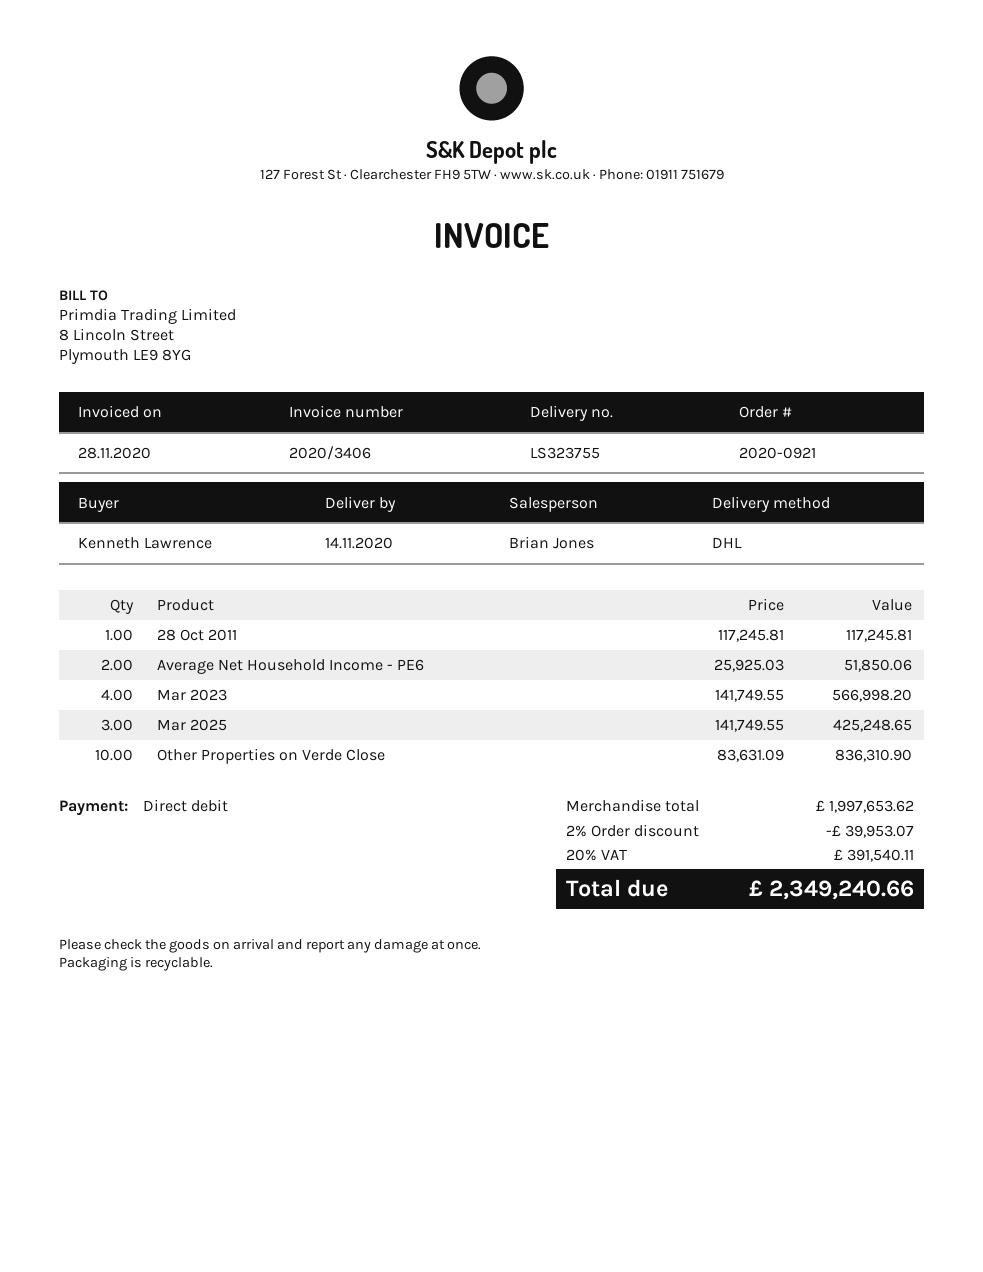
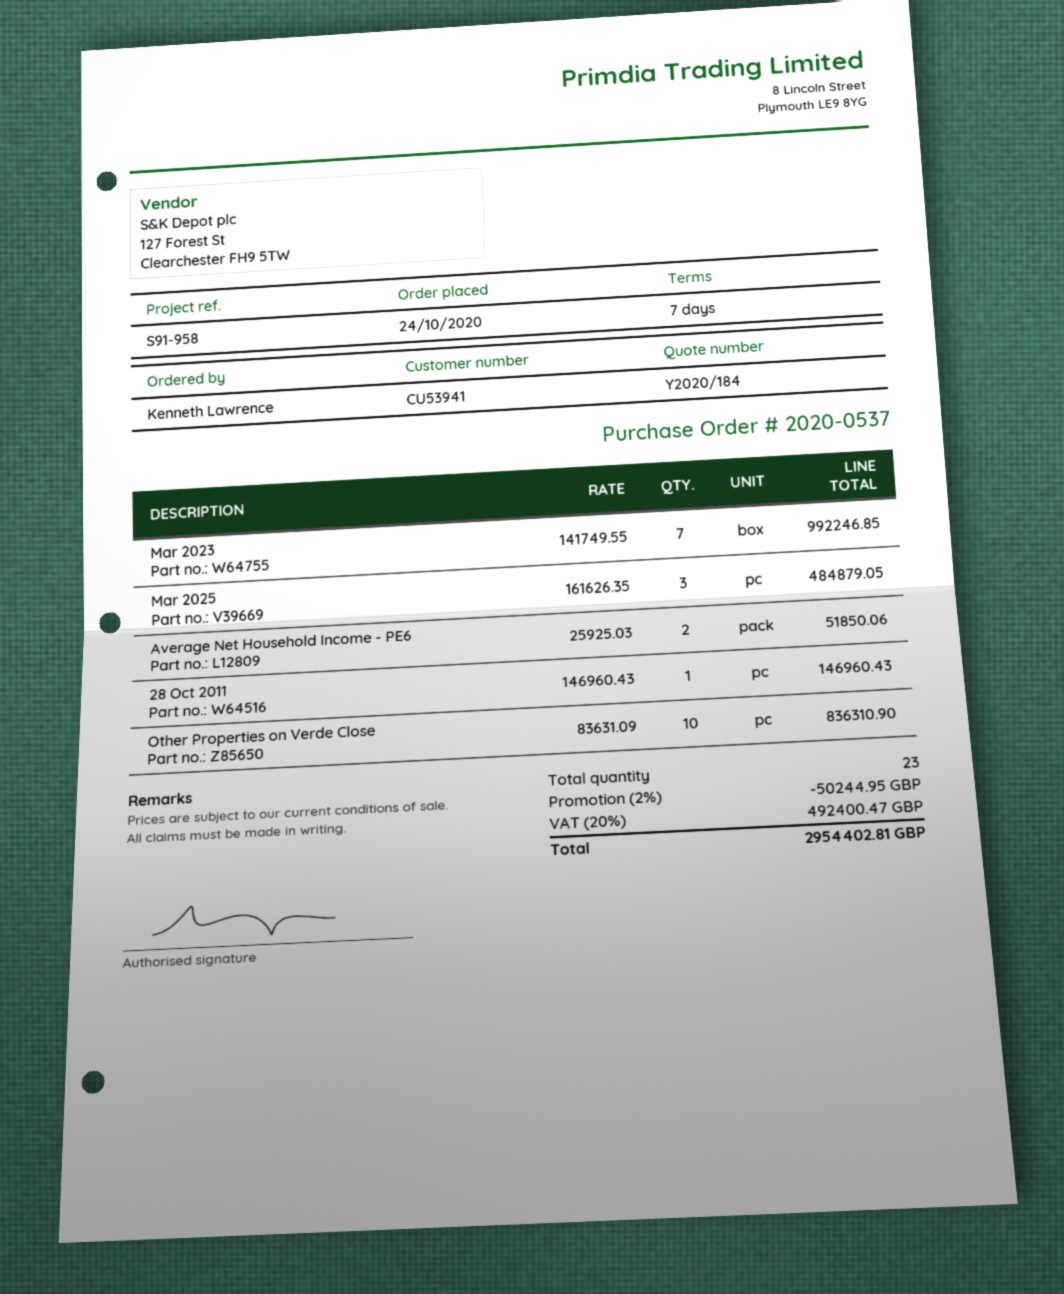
order number: 2020-0921 -> 2020-0537
28 Oct 2011: 1 x 117245.81 = 117245.81 -> 1 x 146960.43 = 146960.43
Mar 2023: 4 x 141749.55 = 566998.20 -> 7 x 141749.55 = 992246.85
Mar 2025: 3 x 141749.55 = 425248.65 -> 3 x 161626.35 = 484879.05
discount: 2% = 39953.07 -> 2% = 50244.95
tax: 20% = 391540.11 -> 20% = 492400.47
total: 2349240.66 -> 2954402.81

